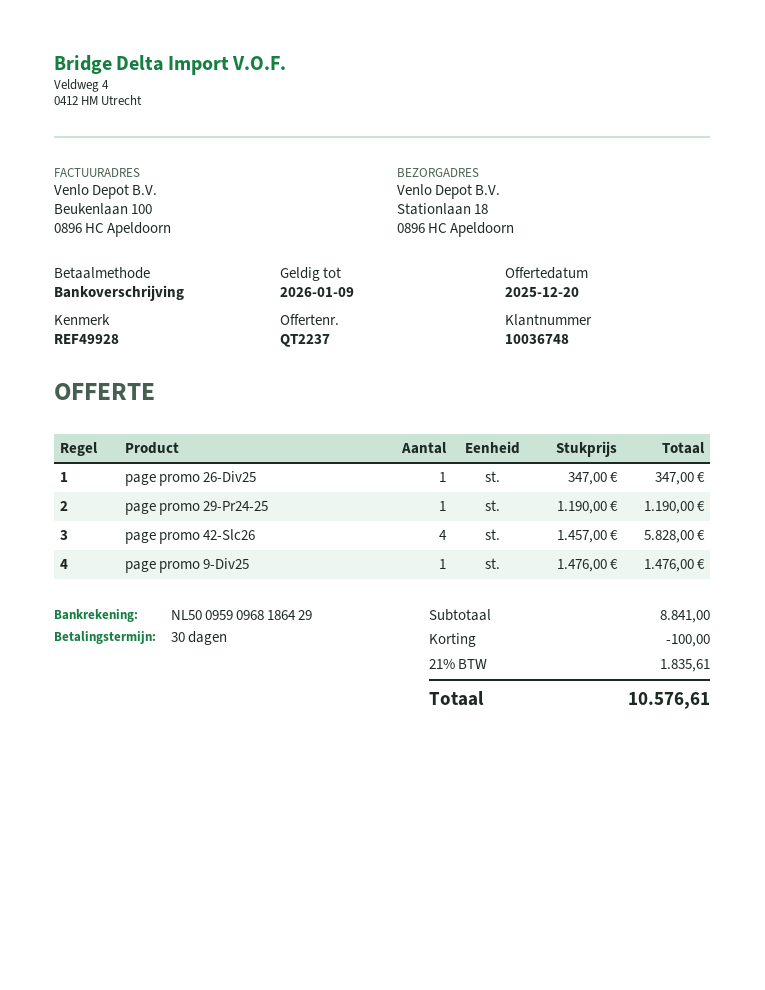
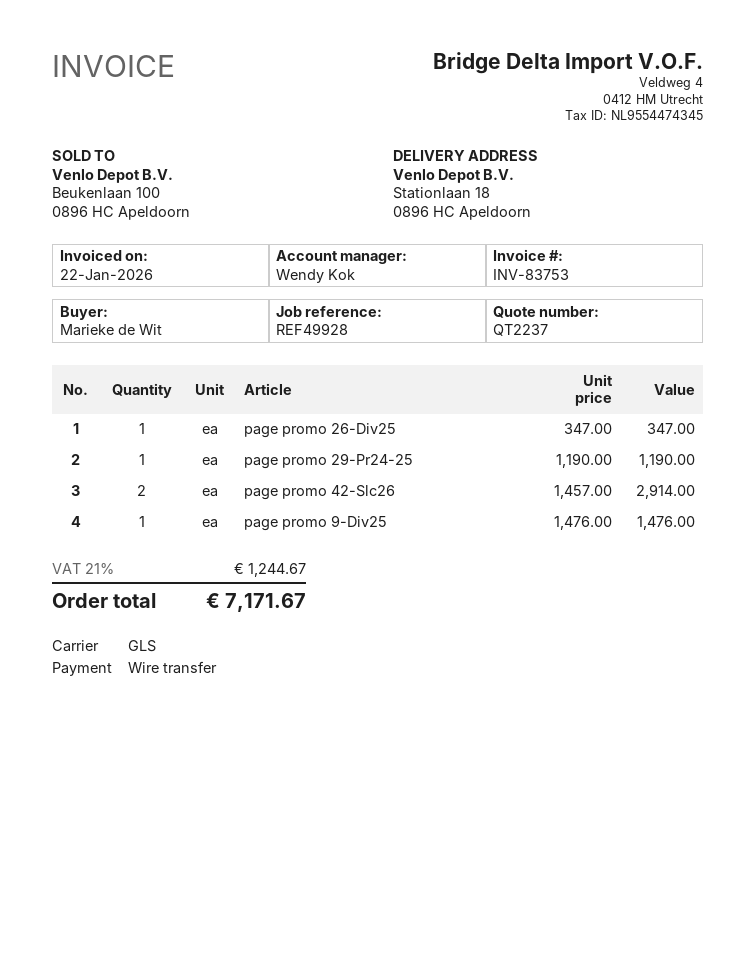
page promo 42-Slc26: 4 x 1457.00 = 5828.00 -> 2 x 1457.00 = 2914.00
discount: 100.00 -> none
tax: 21% = 1835.61 -> 21% = 1244.67
total: 10576.61 -> 7171.67

